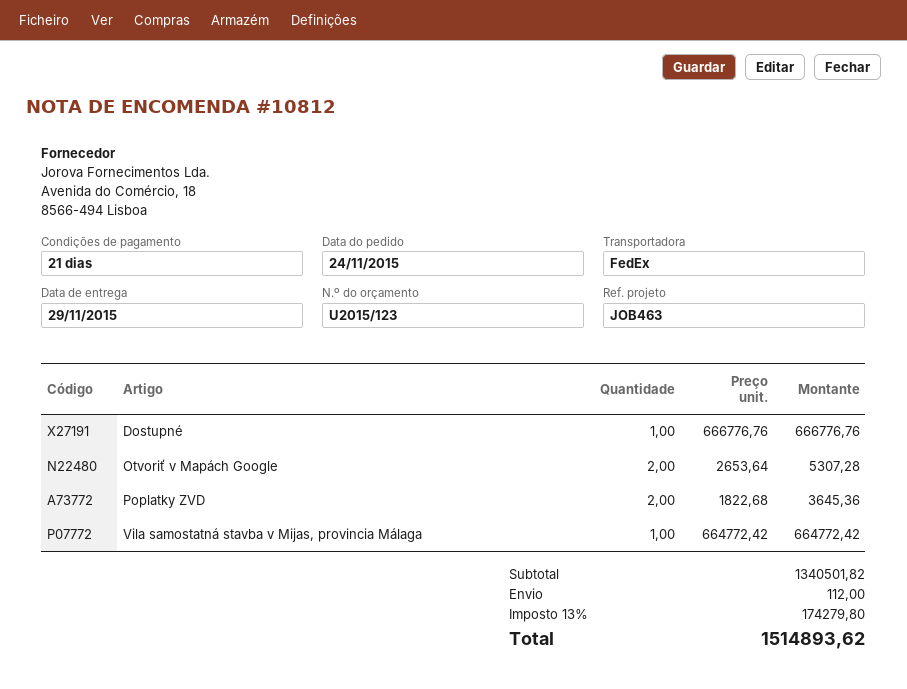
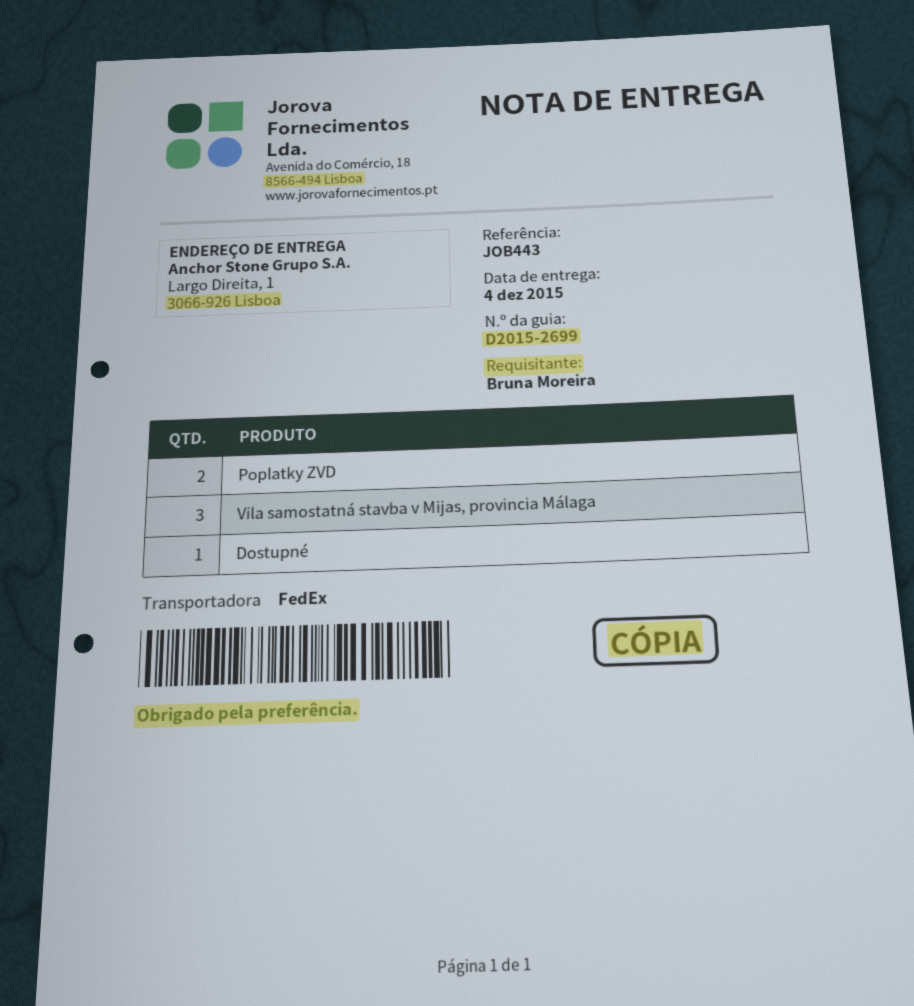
delivery date: 2015-11-29 -> 2015-12-04
reference: JOB463 -> JOB443
Otvoriť v Mapách Google: 2 -> none
Vila samostatná stavba v Mijas, provincia Málaga: 1 -> 3

